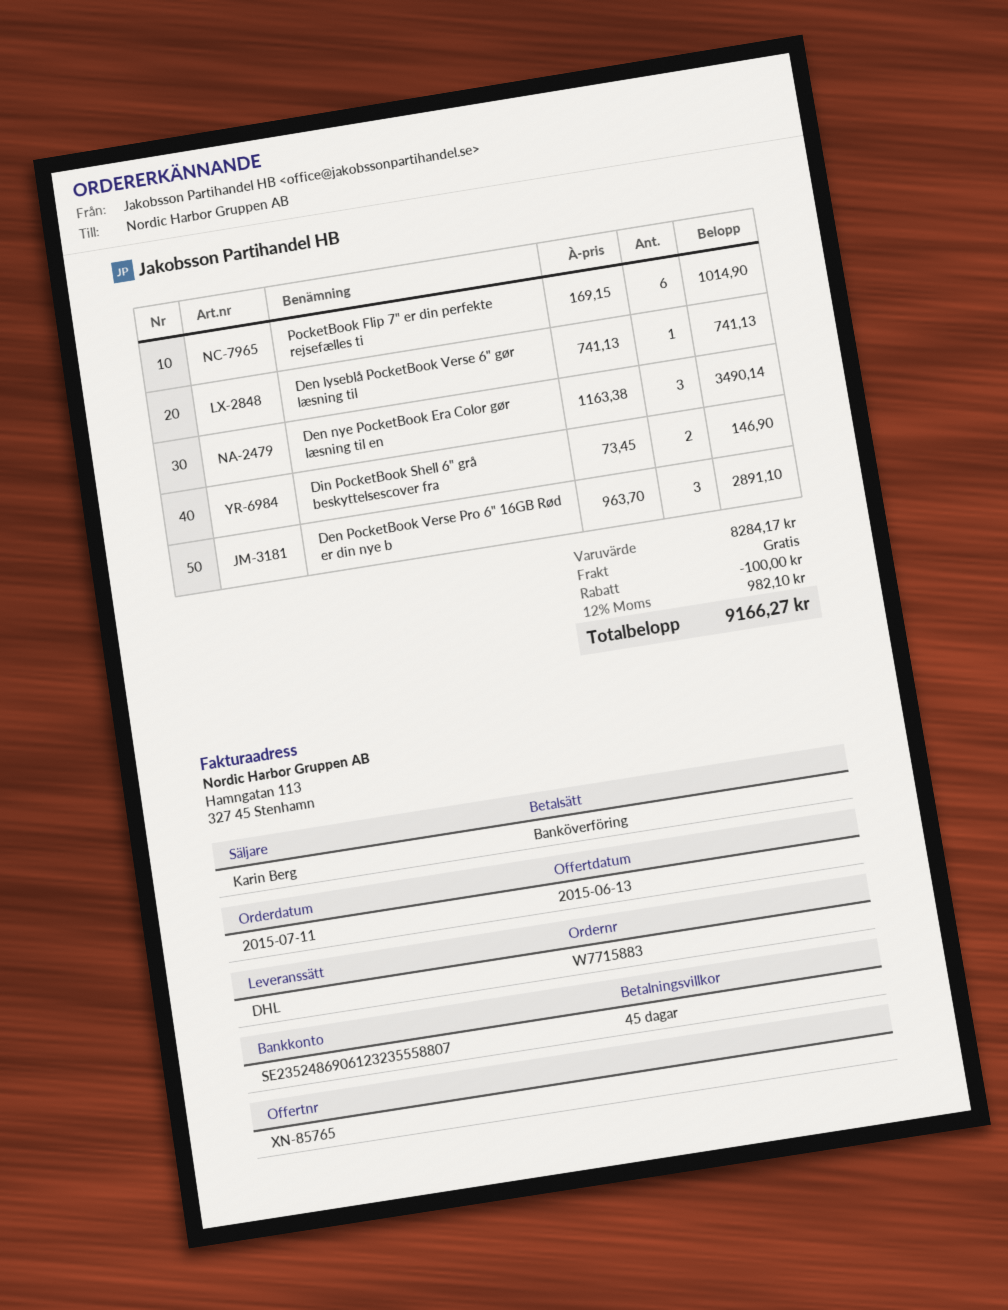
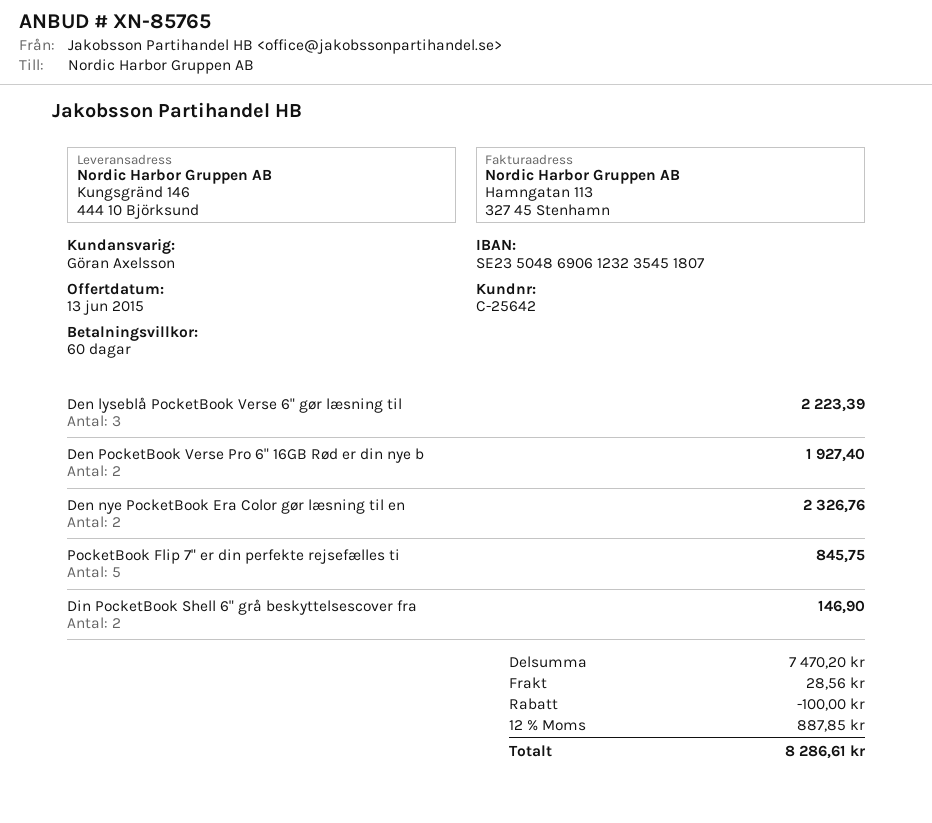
payment terms: 45 days -> 60 days
sales rep: Karin Berg -> Göran Axelsson
bank account: SE2352486906123235558807 -> SE2350486906123235451807
PocketBook Flip 7" er din perfekte rejsefælles ti: 6 for 1014.90 -> 5 for 845.75
Den lyseblå PocketBook Verse 6" gør læsning til: 1 for 741.13 -> 3 for 2223.39
Den nye PocketBook Era Color gør læsning til en: 3 for 3490.14 -> 2 for 2326.76
Den PocketBook Verse Pro 6" 16GB Rød er din nye b: 3 for 2891.10 -> 2 for 1927.40
subtotal: 8284.17 -> 7470.20
shipping: 0.00 -> 28.56
tax: 12% = 982.10 -> 12% = 887.85
total: 9166.27 -> 8286.61

